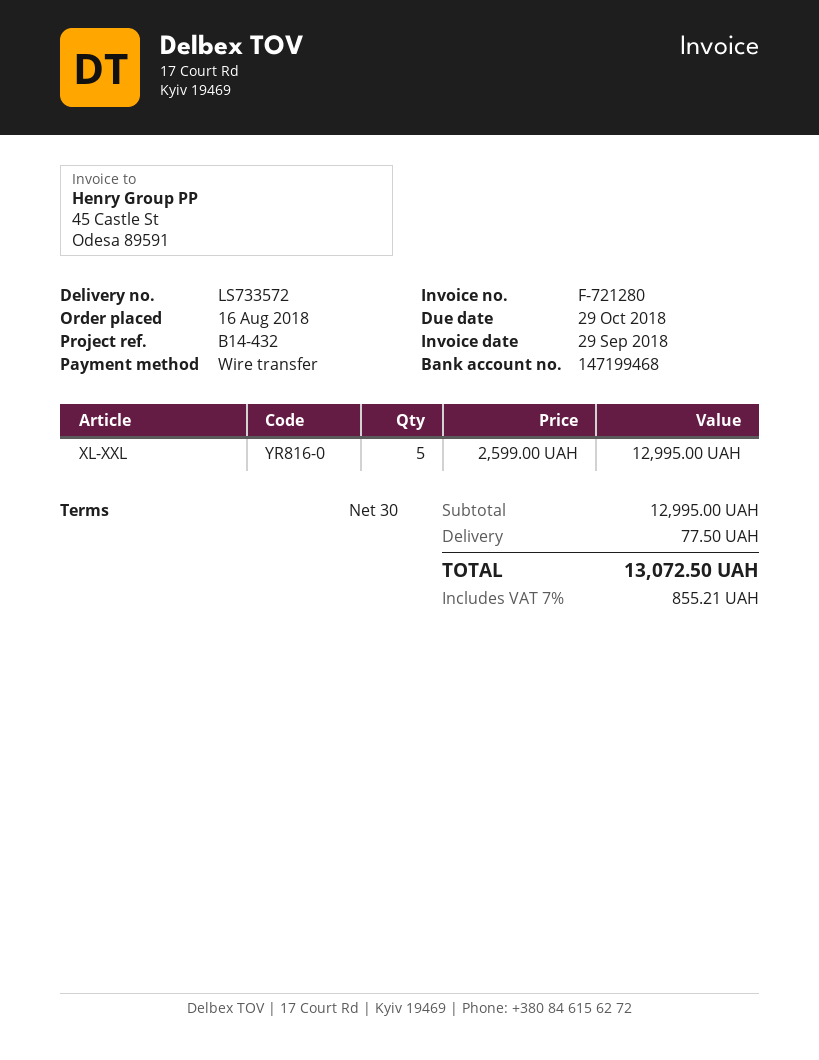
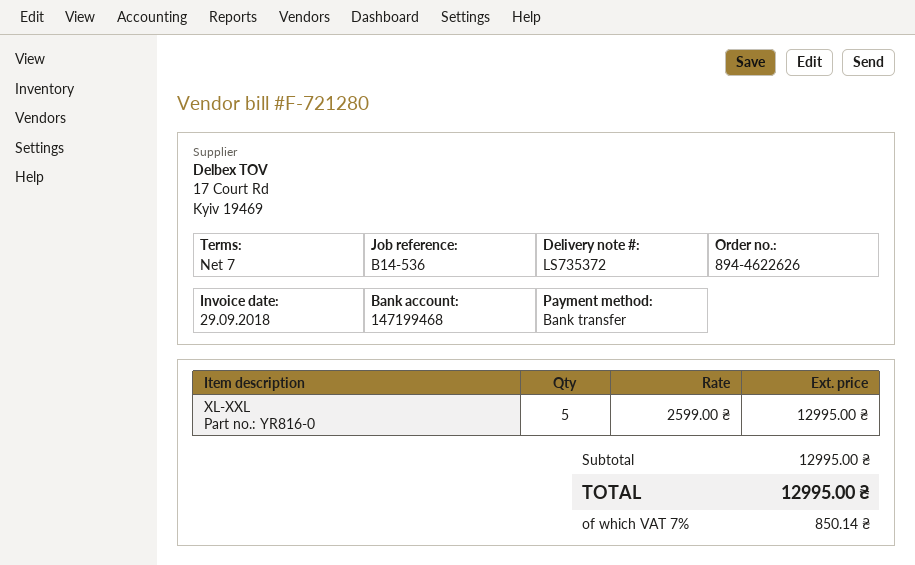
delivery note number: LS733572 -> LS735372
payment terms: 30 days -> 7 days
reference: B14-432 -> B14-536
shipping: 77.50 -> none
tax: 7% = 855.21 -> 7% = 850.14
total: 13072.50 -> 12995.00

